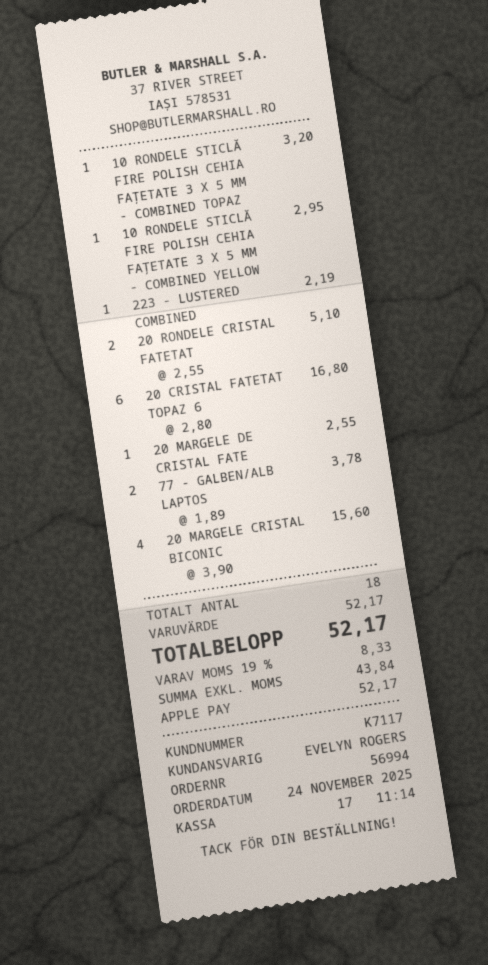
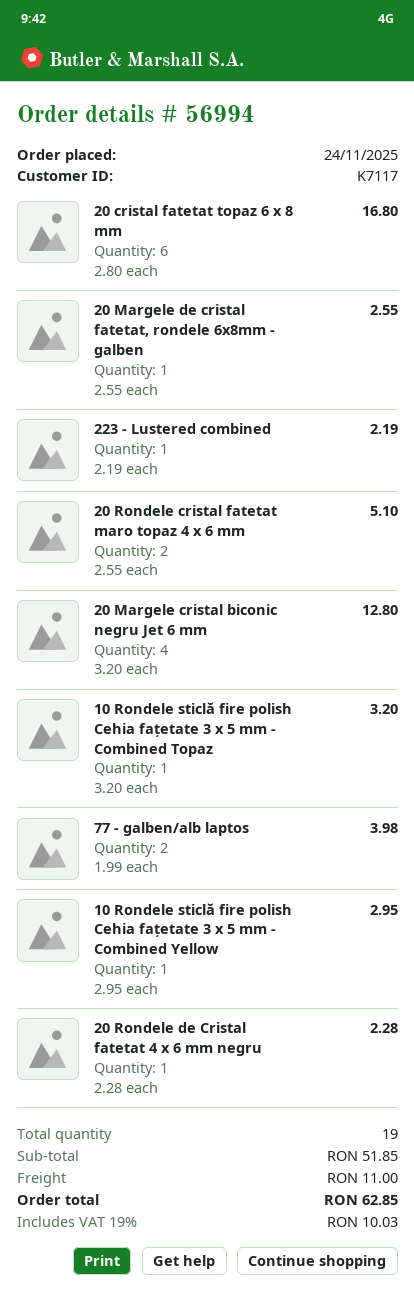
77 - GALBEN/ALB LAPTOS: 2 x 1.89 = 3.78 -> 2 x 1.99 = 3.98
20 MARGELE CRISTAL BICONIC: 4 x 3.90 = 15.60 -> 4 x 3.20 = 12.80
20 Rondele de Cristal fatetat 4 x 6 mm negru: none -> 1 x 2.28 = 2.28
total quantity: 18 -> 19
subtotal: 52.17 -> 51.85
shipping: none -> 11.00
tax: 19% = 8.33 -> 19% = 10.03
total: 52.17 -> 62.85

